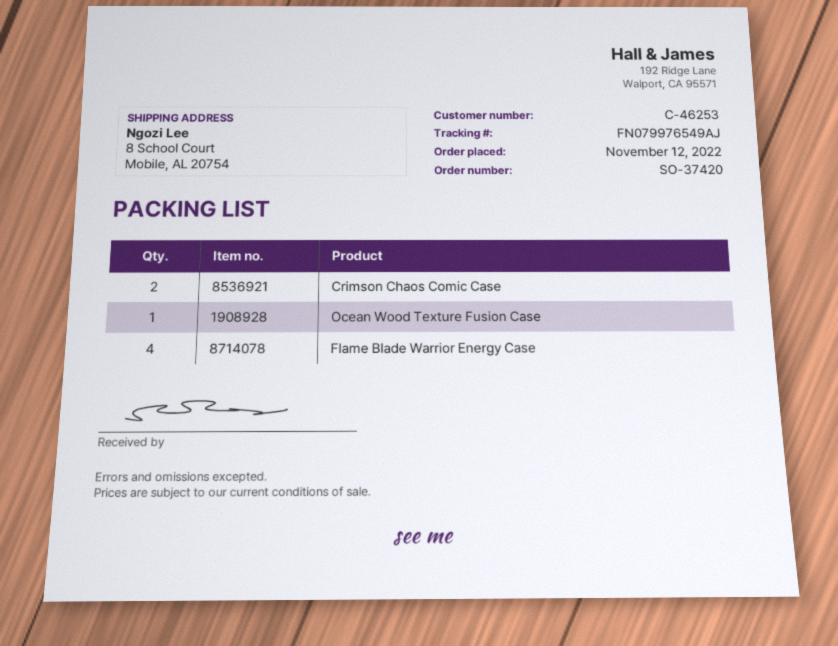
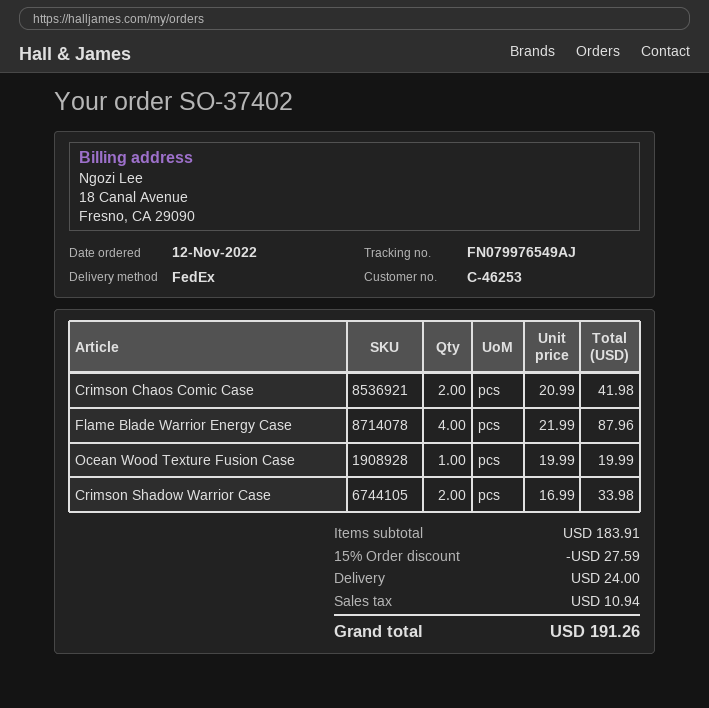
order number: SO-37420 -> SO-37402
Crimson Shadow Warrior Case: none -> 2

